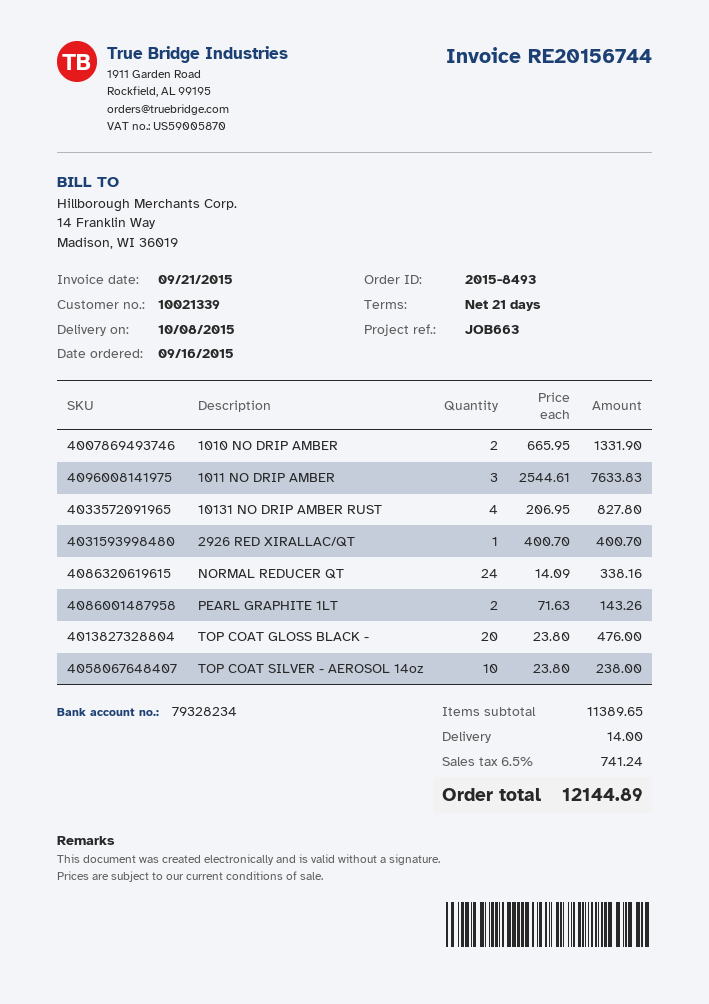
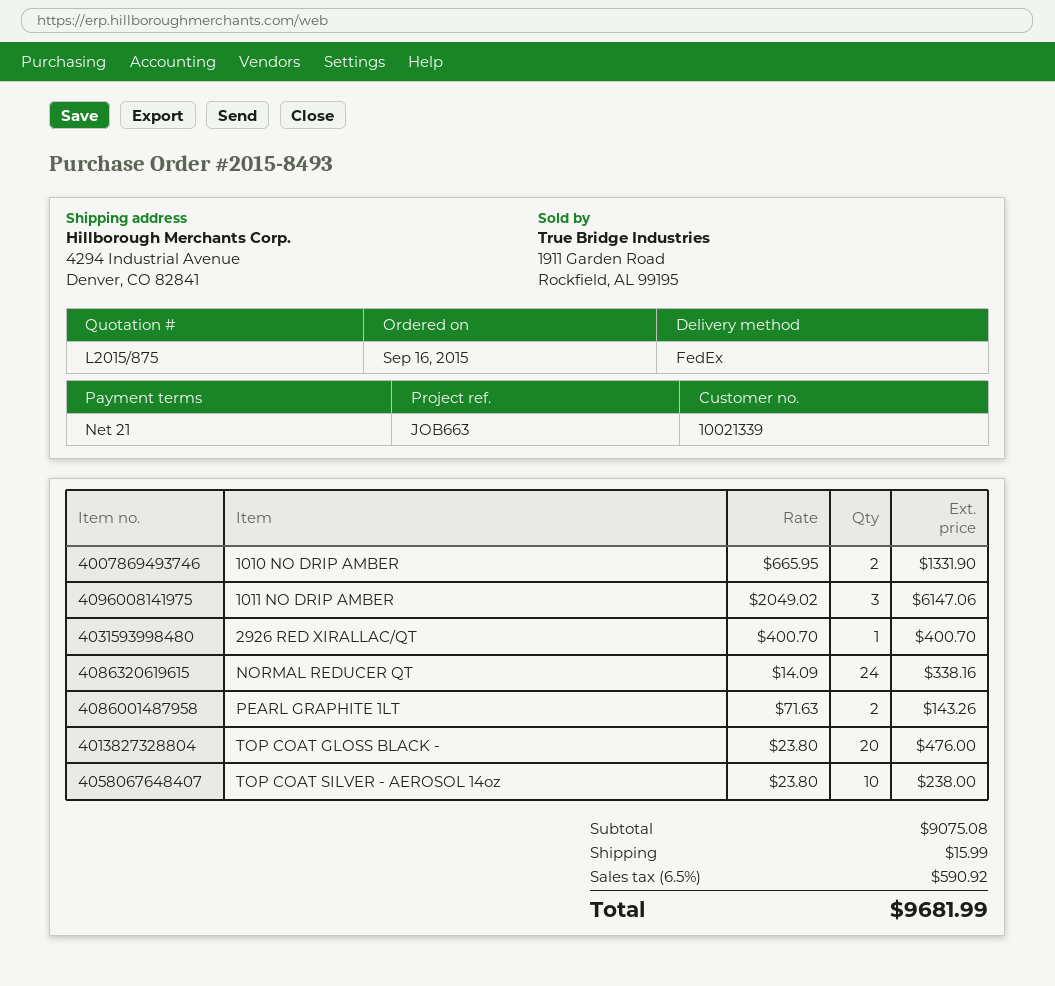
1011 NO DRIP AMBER: 3 x 2544.61 = 7633.83 -> 3 x 2049.02 = 6147.06
10131 NO DRIP AMBER RUST: 4 x 206.95 = 827.80 -> none
subtotal: 11389.65 -> 9075.08
shipping: 14.00 -> 15.99
tax: 6.5% = 741.24 -> 6.5% = 590.92
total: 12144.89 -> 9681.99

